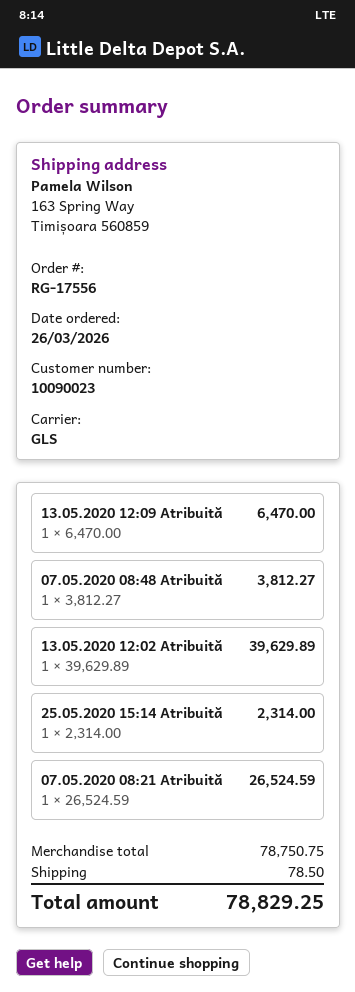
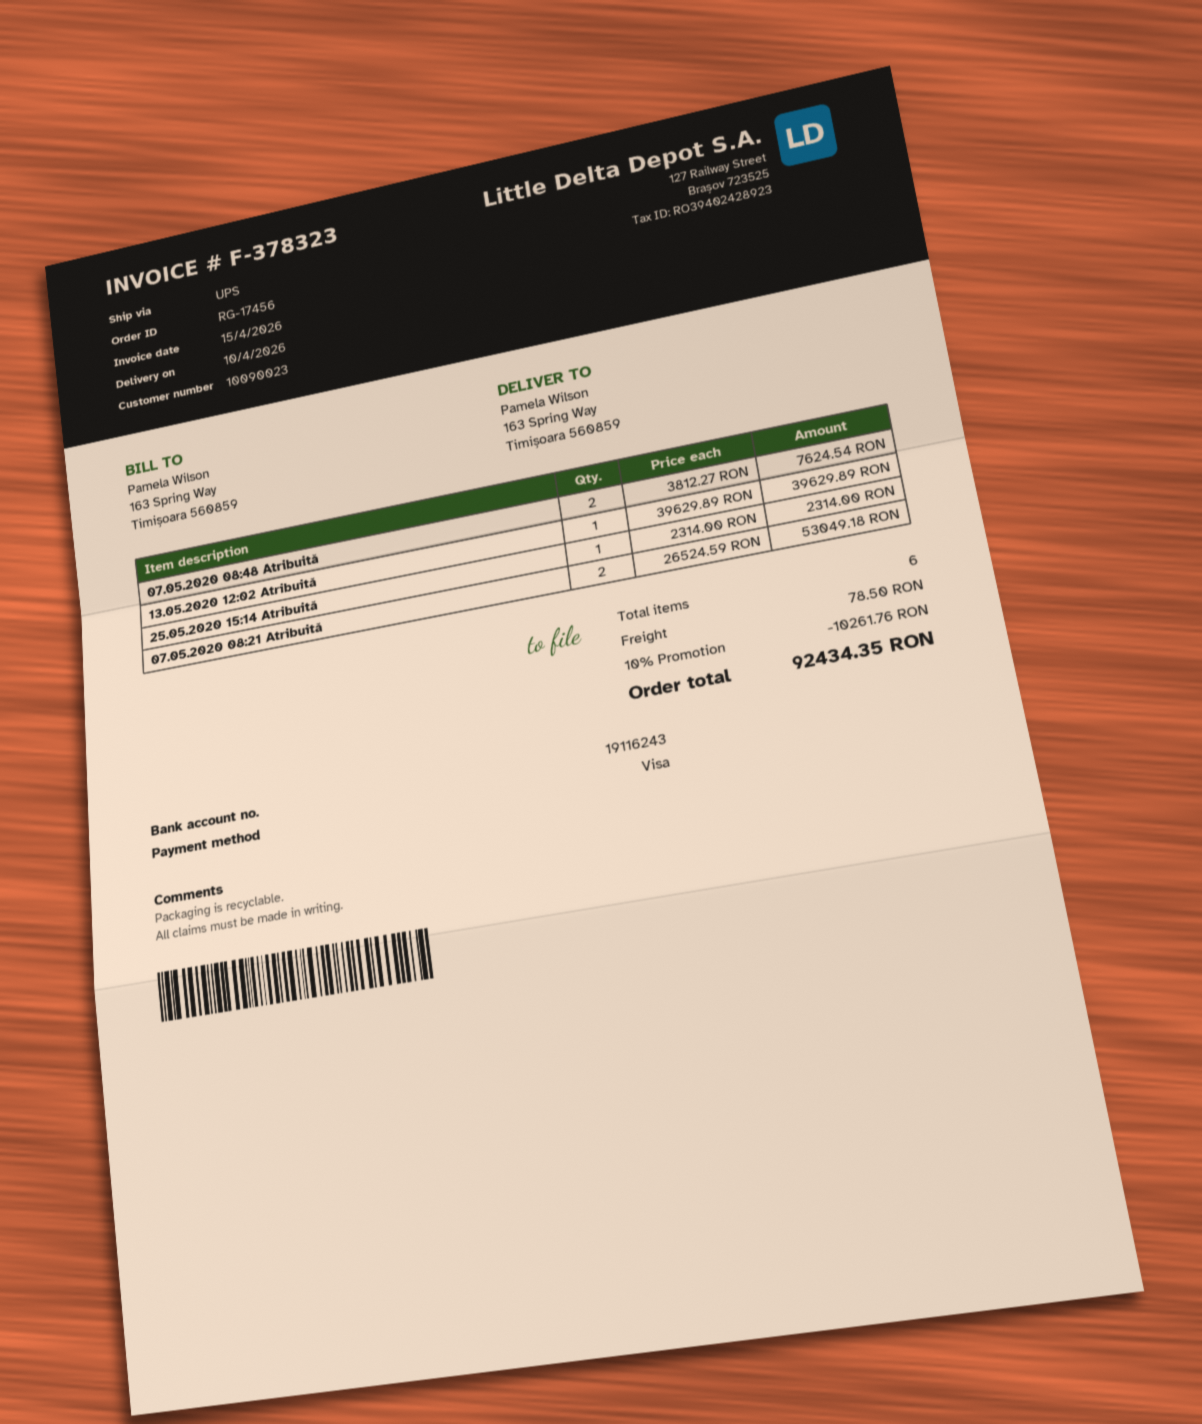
order number: RG-17556 -> RG-17456
shipping method: GLS -> UPS
13.05.2020 12:09 Atribuită: 1 x 6470.00 = 6470.00 -> none
07.05.2020 08:48 Atribuită: 1 x 3812.27 = 3812.27 -> 2 x 3812.27 = 7624.54
07.05.2020 08:21 Atribuită: 1 x 26524.59 = 26524.59 -> 2 x 26524.59 = 53049.18
discount: none -> 10% = 10261.76
total: 78829.25 -> 92434.35

